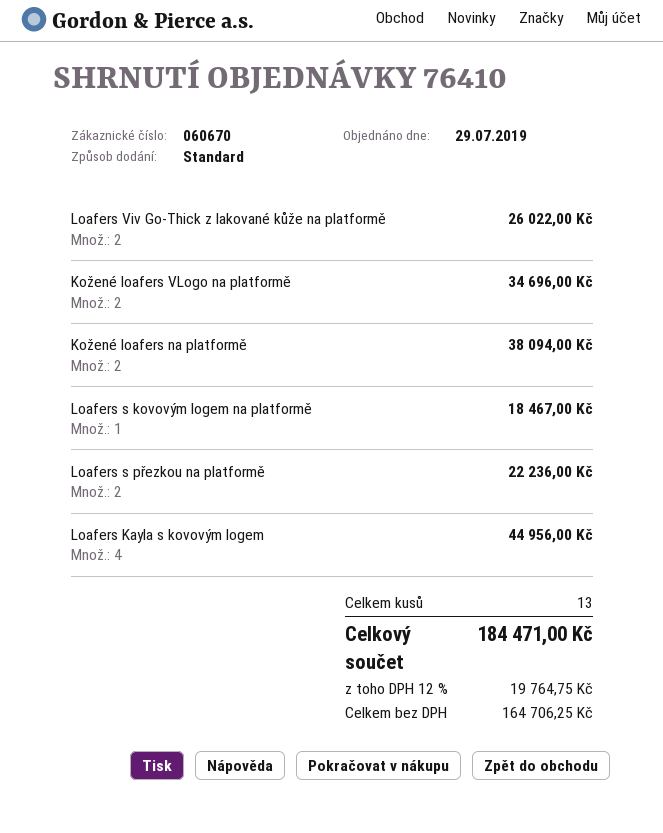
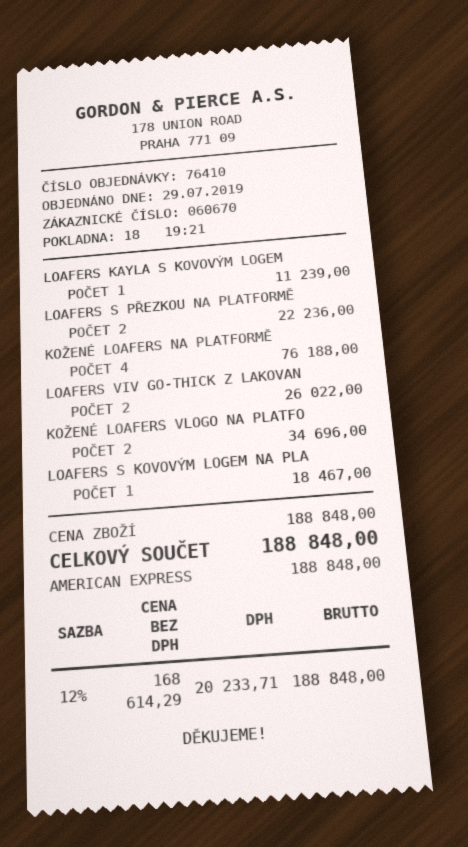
Kožené loafers na platformě: 2 for 38094.00 -> 4 for 76188.00
Loafers Kayla s kovovým logem: 4 for 44956.00 -> 1 for 11239.00
net: 164706.25 -> 168614.29
tax: 12% = 19764.75 -> 12% = 20233.71
total: 184471.00 -> 188848.00

